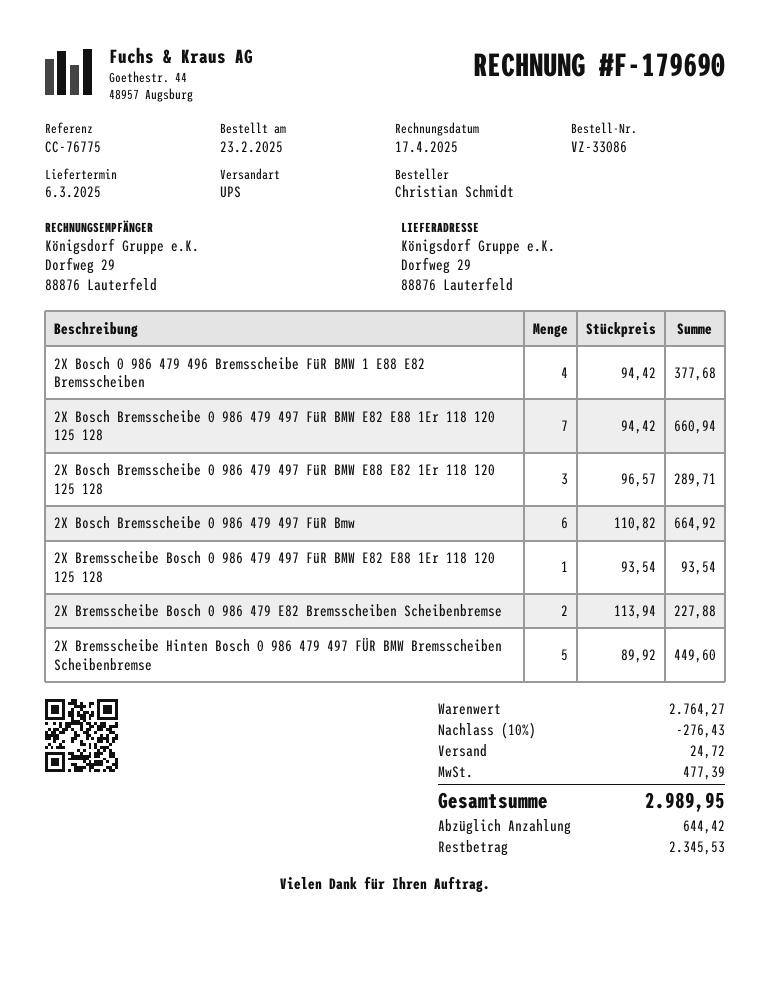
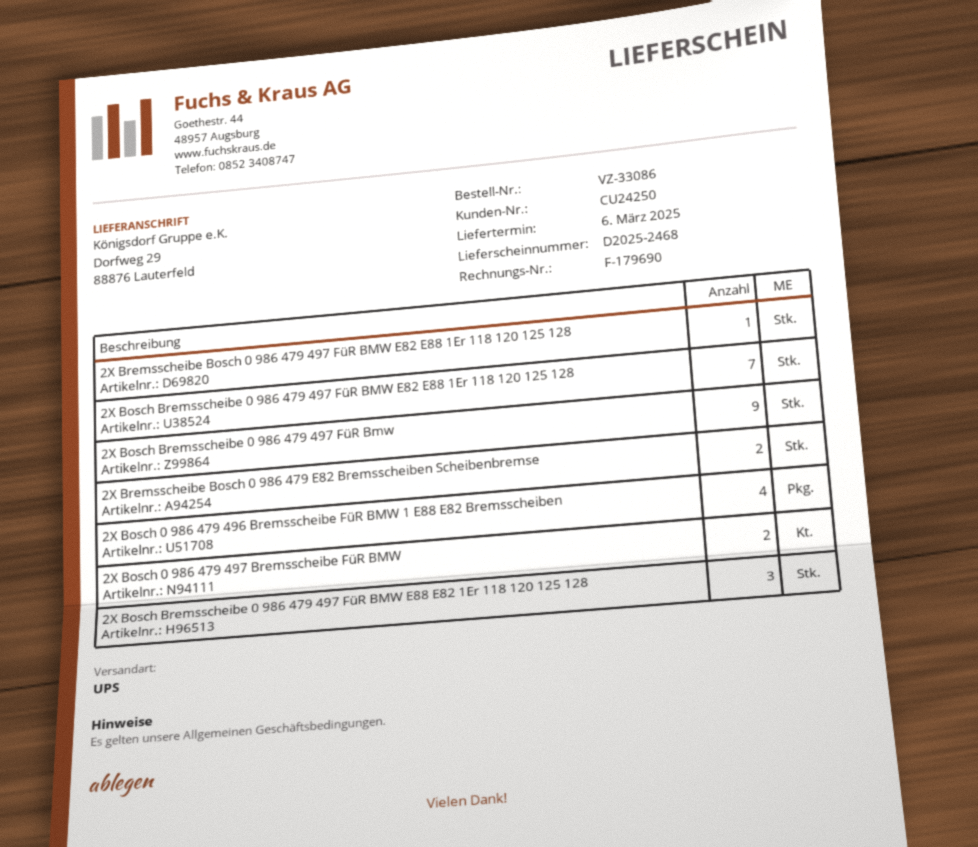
2X Bosch Bremsscheibe 0 986 479 497 FüR Bmw: 6 -> 9
2X Bremsscheibe Hinten Bosch 0 986 479 497 FÜR BMW Bremsscheiben Scheibenbremse: 5 -> none
2X Bosch 0 986 479 497 Bremsscheibe FüR BMW: none -> 2

